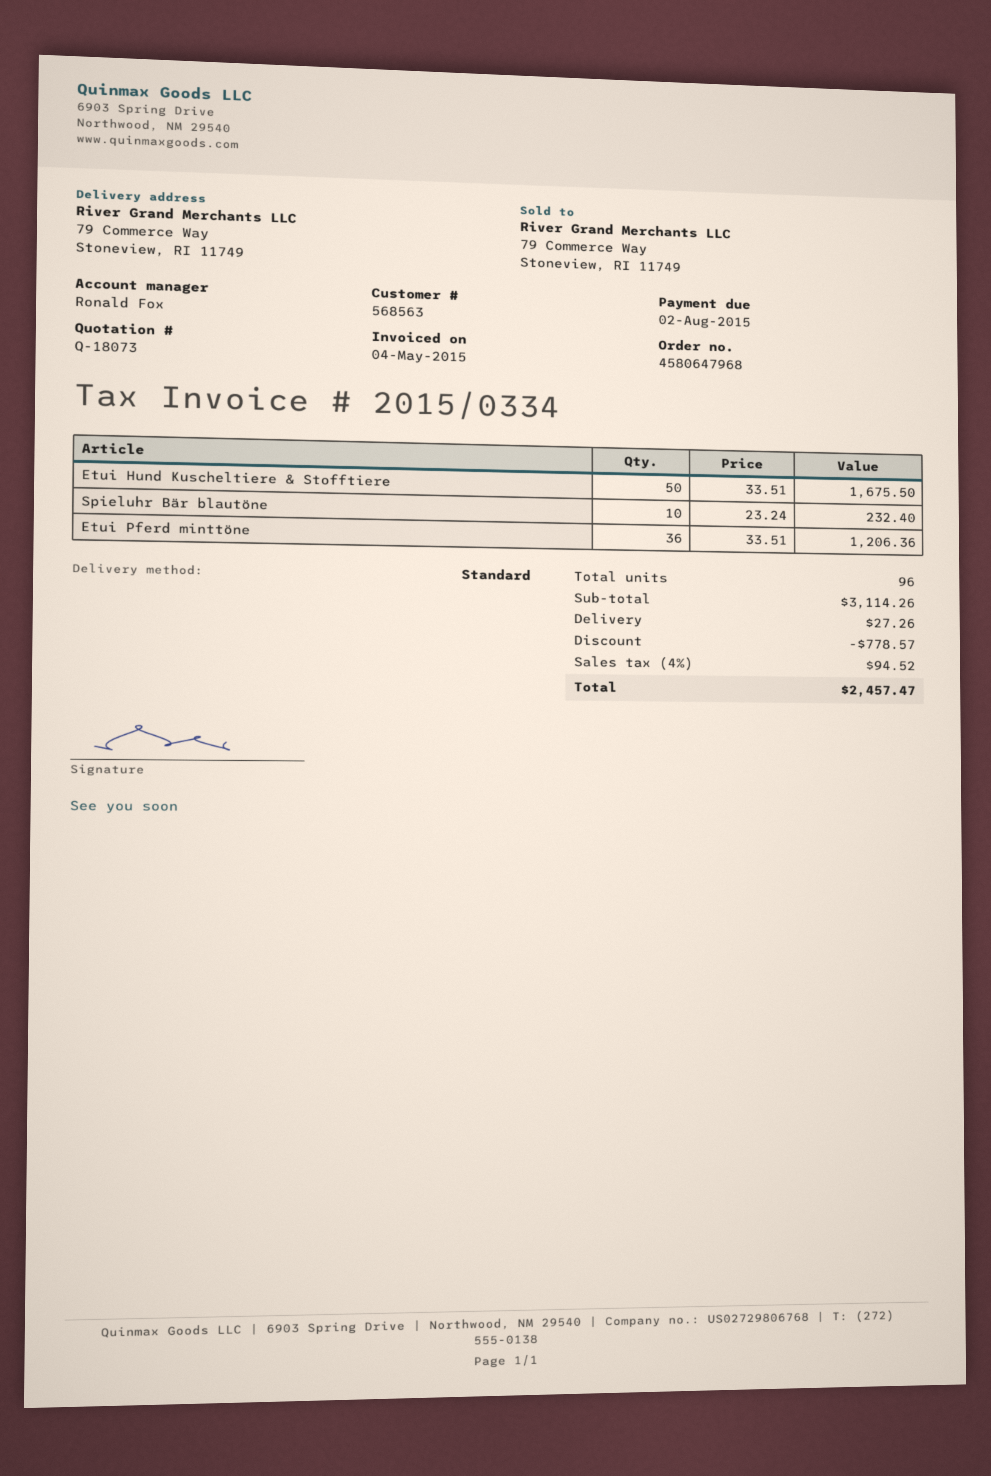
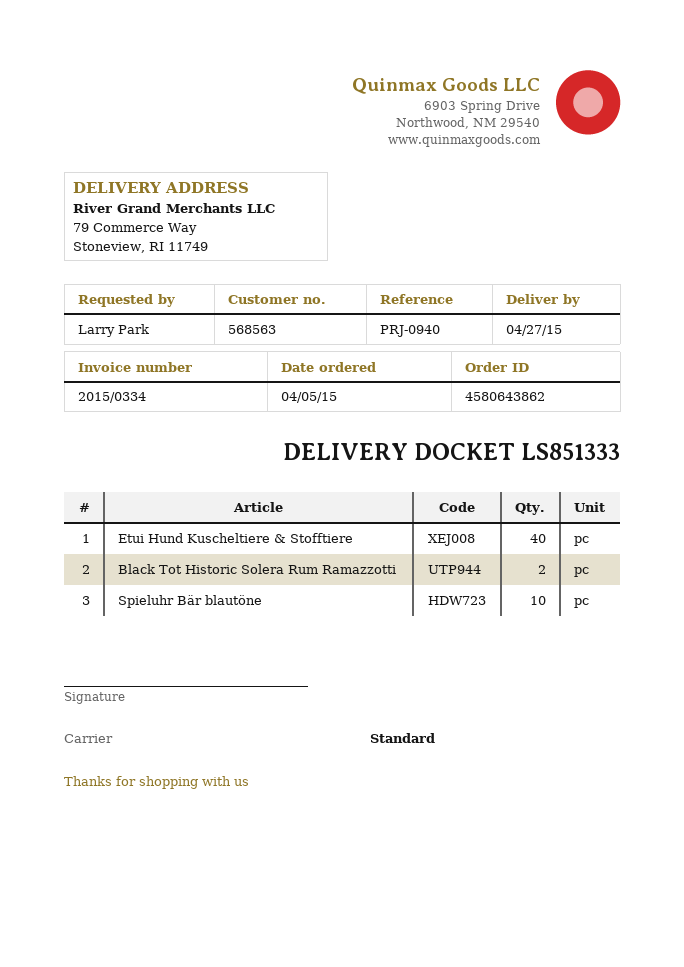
order number: 4580647968 -> 4580643862
Etui Hund Kuscheltiere & Stofftiere: 50 -> 40
Etui Pferd minttöne: 36 -> none
Black Tot Historic Solera Rum Ramazzotti: none -> 2

